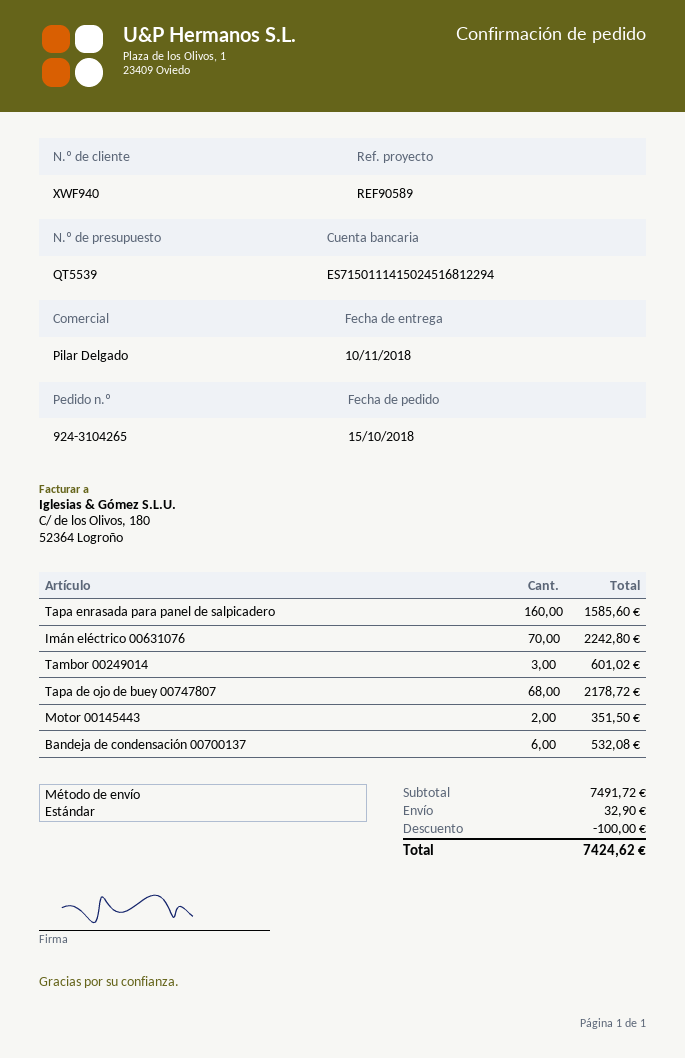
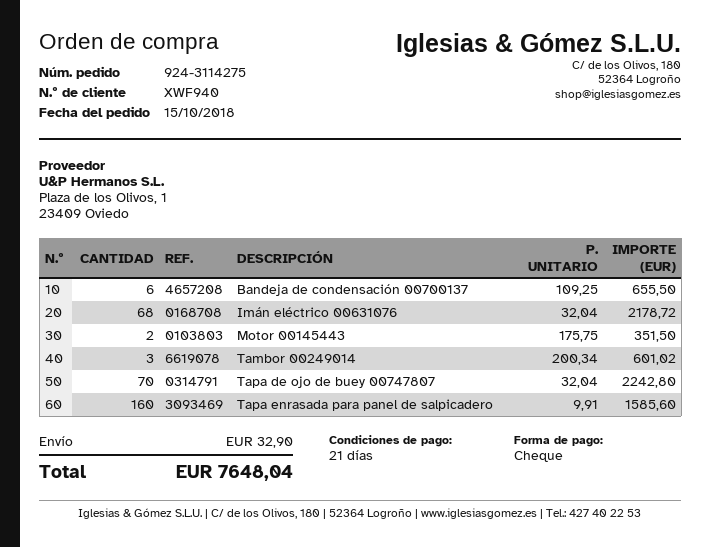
order number: 924-3104265 -> 924-3114275
Imán eléctrico 00631076: 70 for 2242.80 -> 68 for 2178.72
Tapa de ojo de buey 00747807: 68 for 2178.72 -> 70 for 2242.80
Bandeja de condensación 00700137: 6 for 532.08 -> 6 for 655.50
discount: 100.00 -> none
total: 7424.62 -> 7648.04

